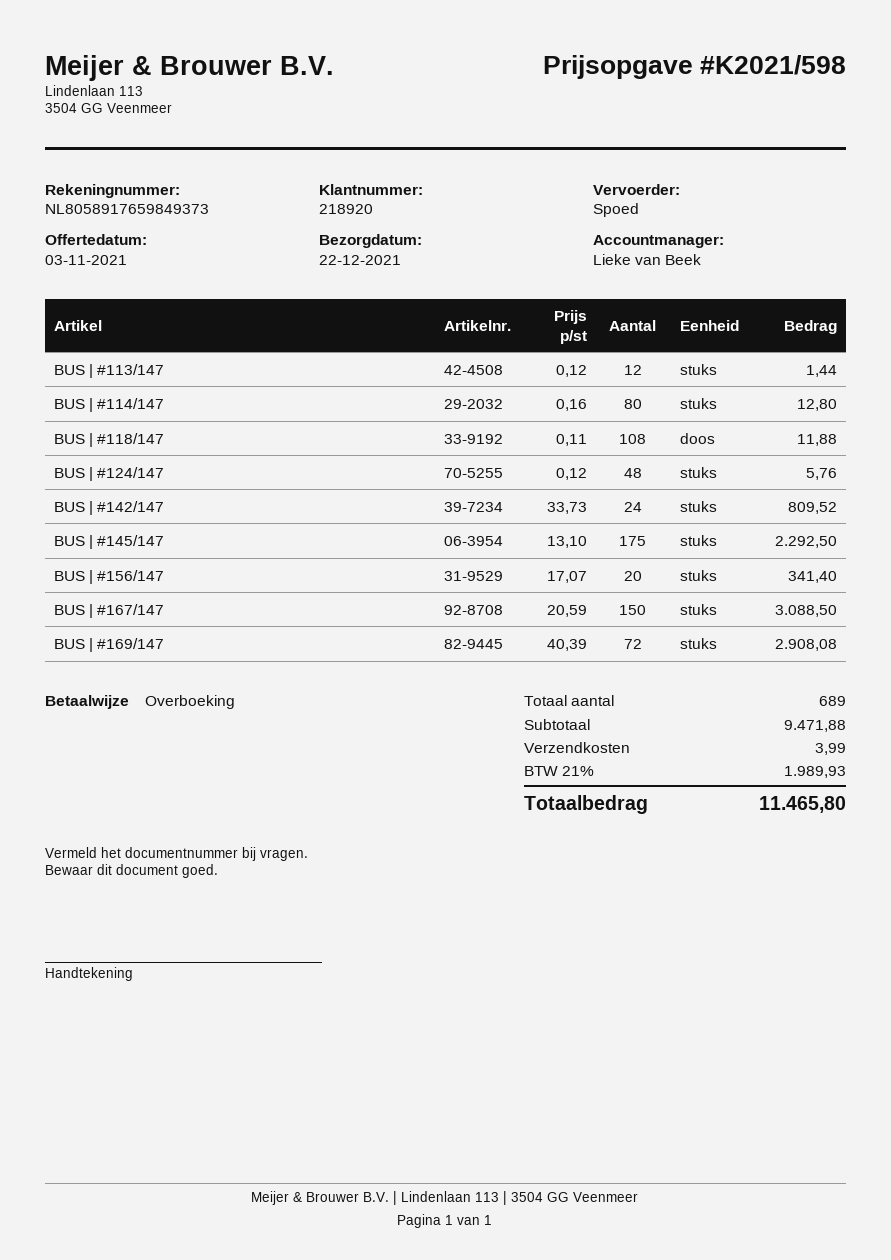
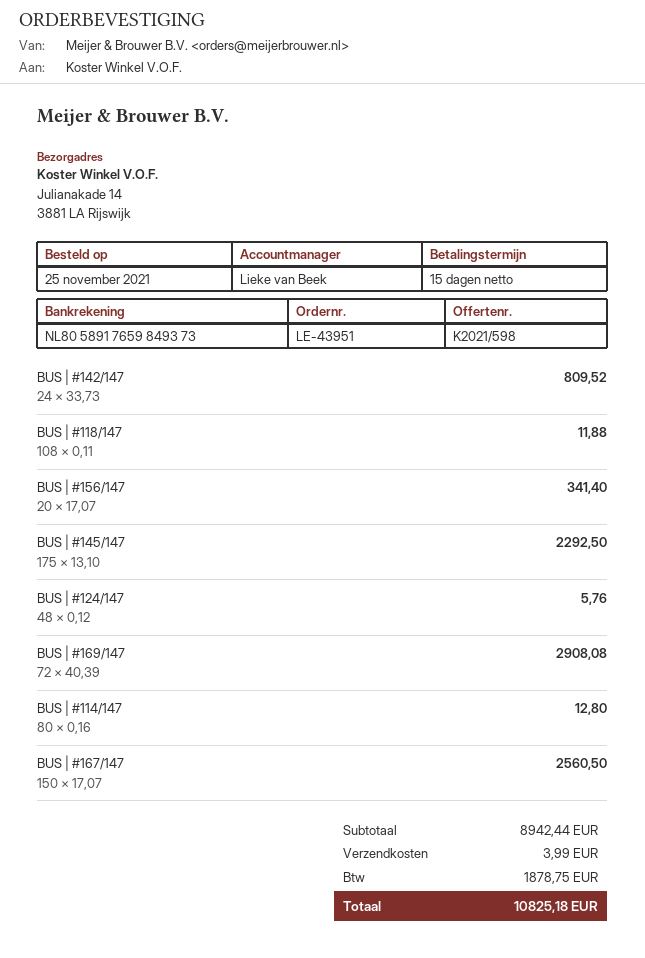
BUS | #113/147: 12 x 0.12 = 1.44 -> none
BUS | #167/147: 150 x 20.59 = 3088.50 -> 150 x 17.07 = 2560.50
subtotal: 9471.88 -> 8942.44
tax: 1989.93 -> 1878.75
total: 11465.80 -> 10825.18

